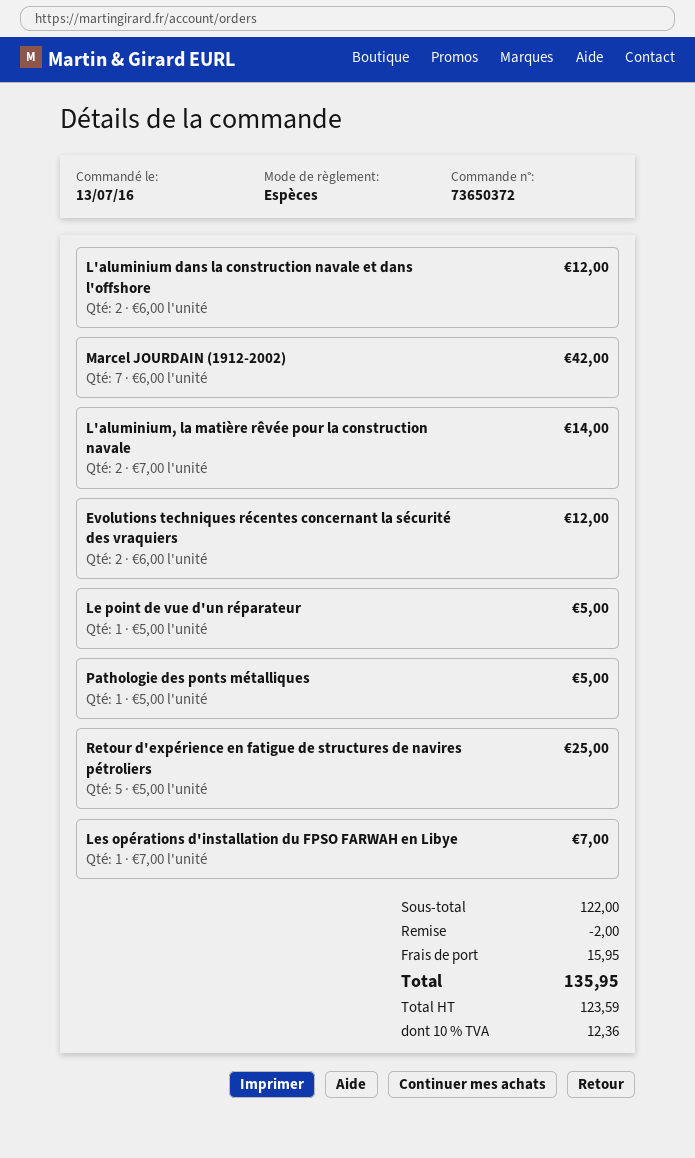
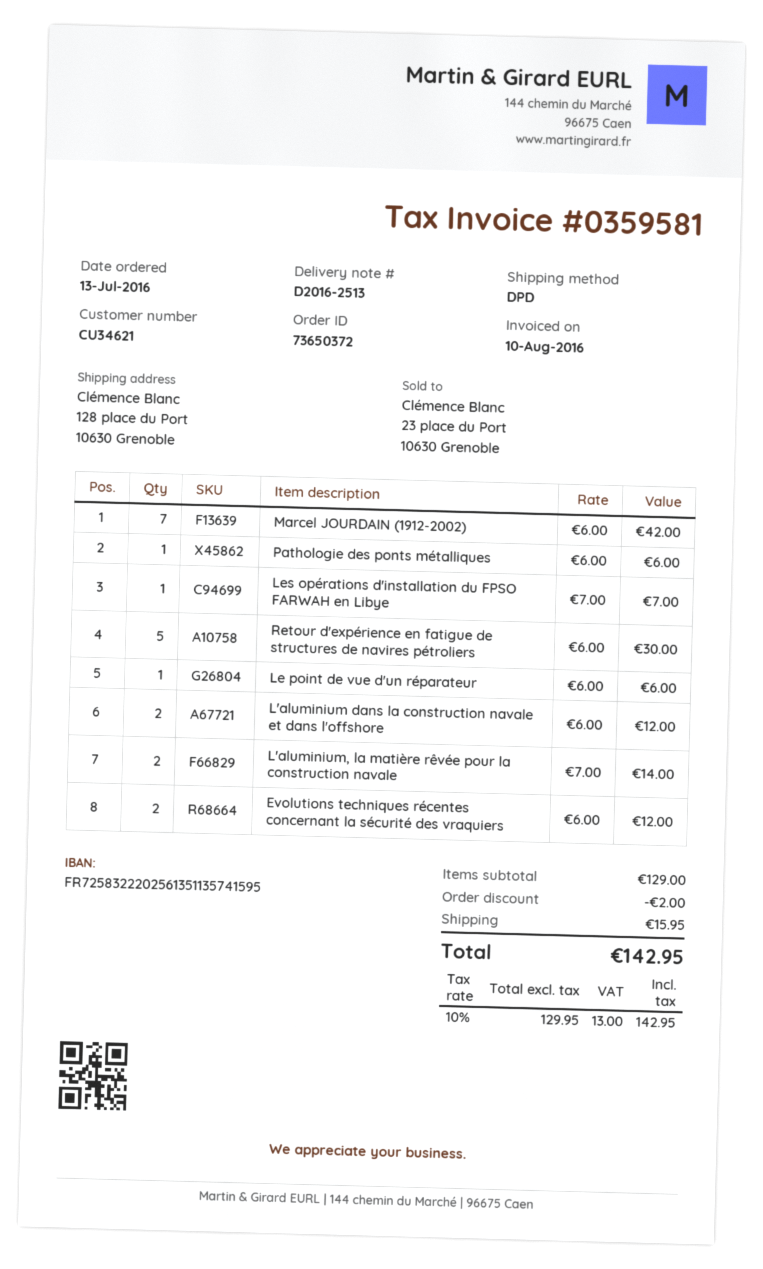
Le point de vue d'un réparateur: 1 x 5.00 = 5.00 -> 1 x 6.00 = 6.00
Pathologie des ponts métalliques: 1 x 5.00 = 5.00 -> 1 x 6.00 = 6.00
Retour d'expérience en fatigue de structures de navires pétroliers: 5 x 5.00 = 25.00 -> 5 x 6.00 = 30.00
subtotal: 122.00 -> 129.00
net: 123.59 -> 129.95
tax: 10% = 12.36 -> 10% = 13.00
total: 135.95 -> 142.95

